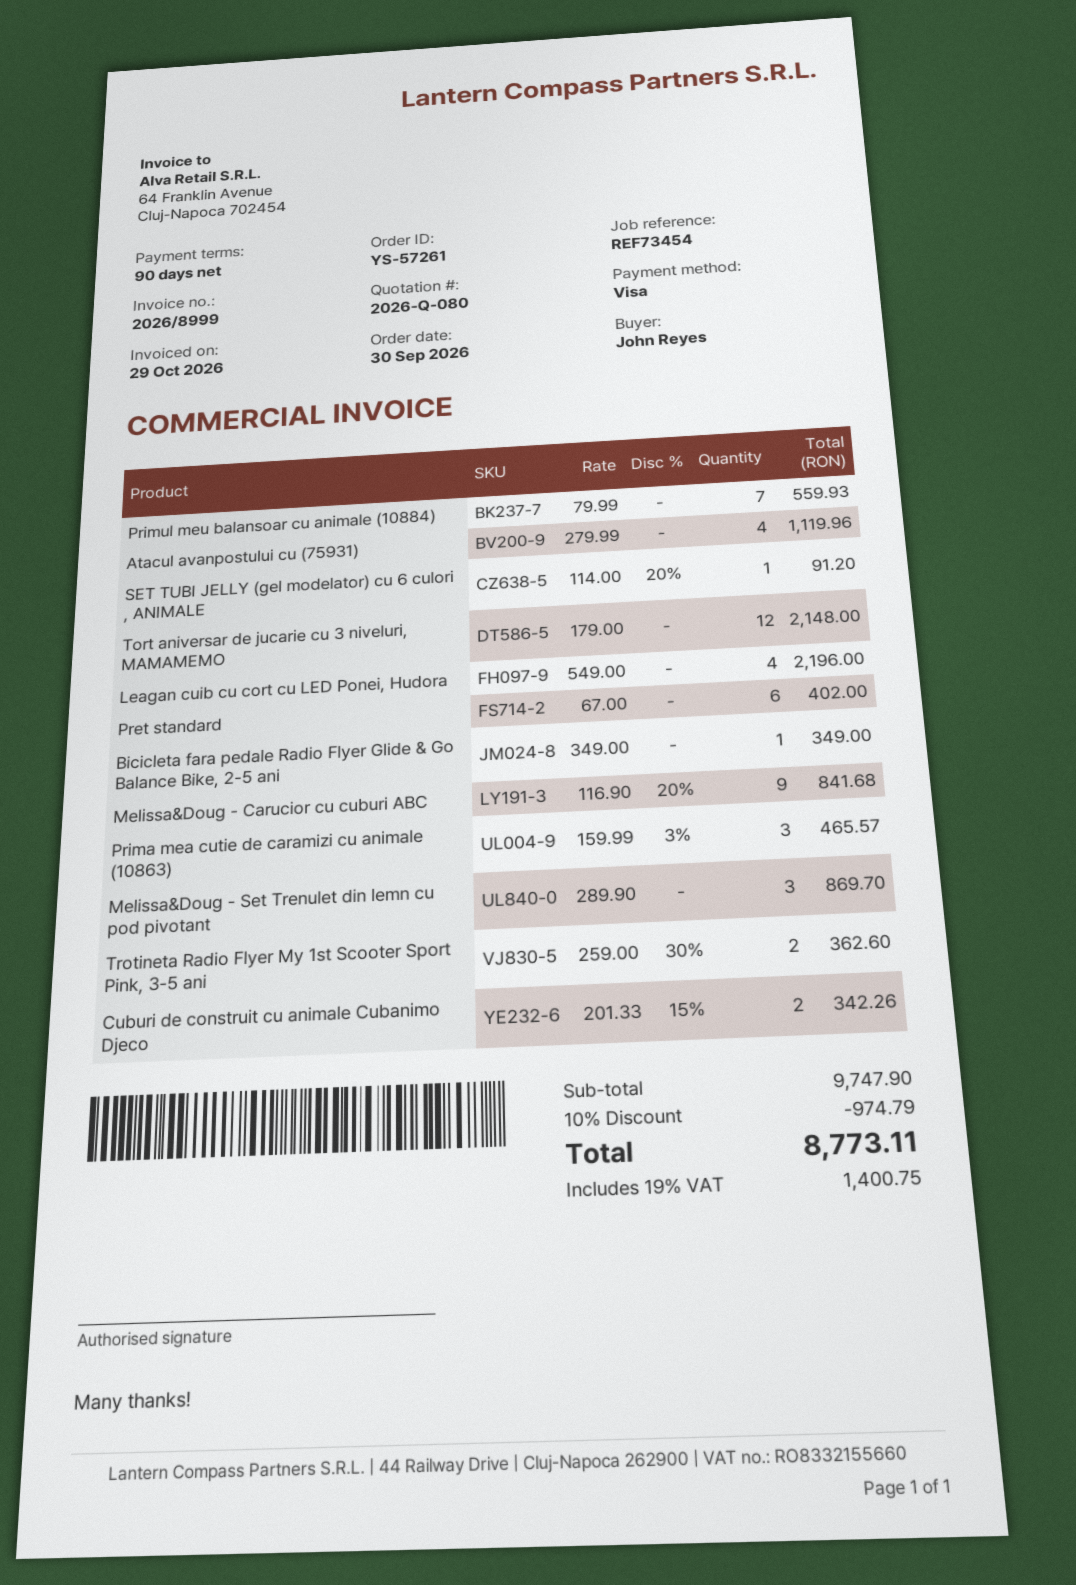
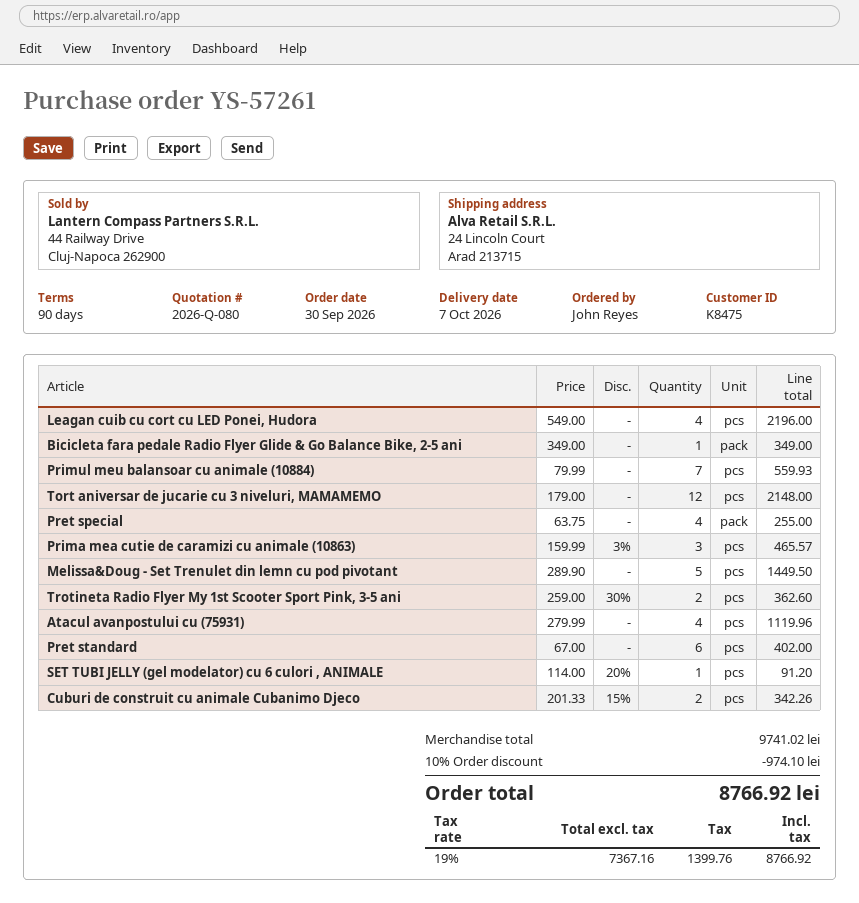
Melissa&Doug - Carucior cu cuburi ABC: 9 x 116.90 - 20% = 841.68 -> none
Melissa&Doug - Set Trenulet din lemn cu pod pivotant: 3 x 289.90 = 869.70 -> 5 x 289.90 = 1449.50
Pret special: none -> 4 x 63.75 = 255.00
subtotal: 9747.90 -> 9741.02
discount: 10% = 974.79 -> 10% = 974.10
tax: 19% = 1400.75 -> 19% = 1399.76
total: 8773.11 -> 8766.92

